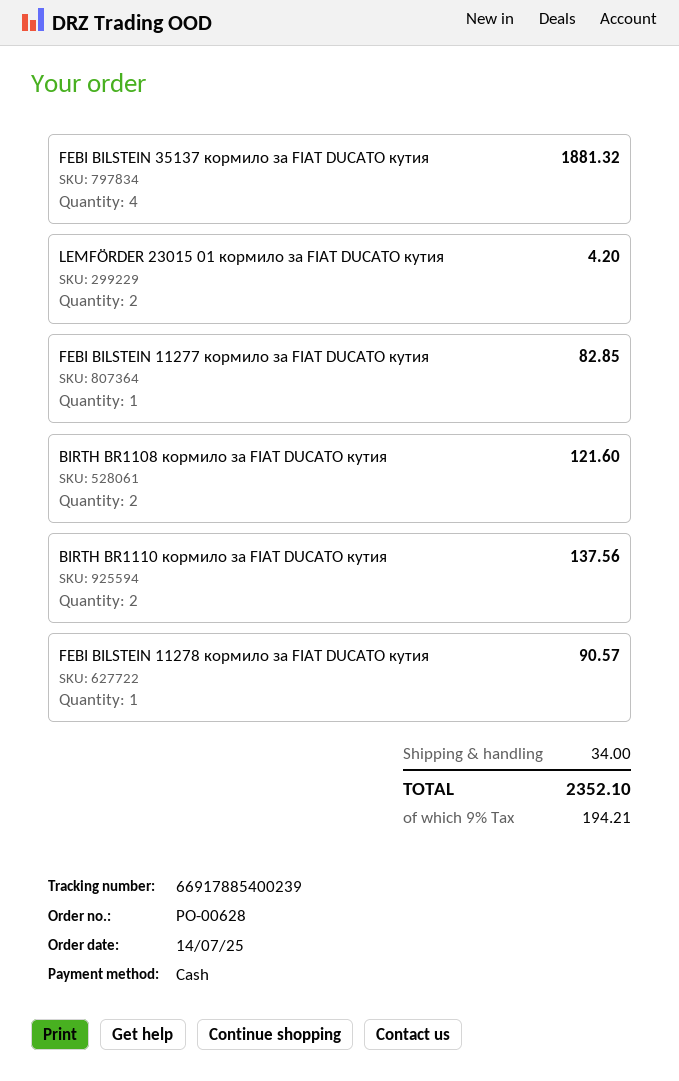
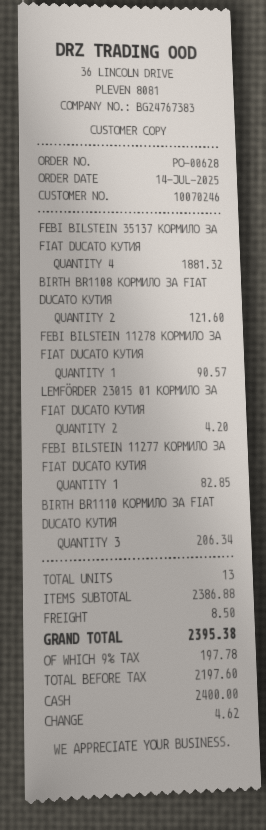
BIRTH BR1110 кормило за FIAT DUCATO кутия: 2 for 137.56 -> 3 for 206.34
shipping: 34.00 -> 8.50
tax: 9% = 194.21 -> 9% = 197.78
total: 2352.10 -> 2395.38

